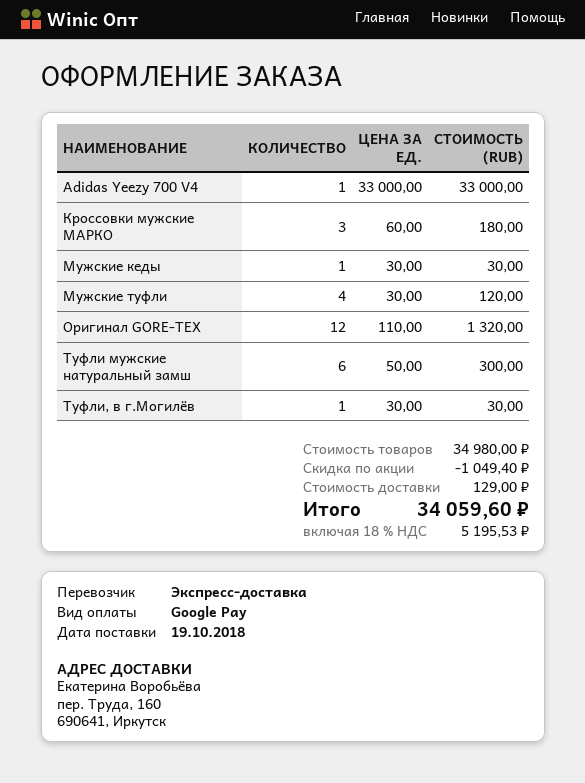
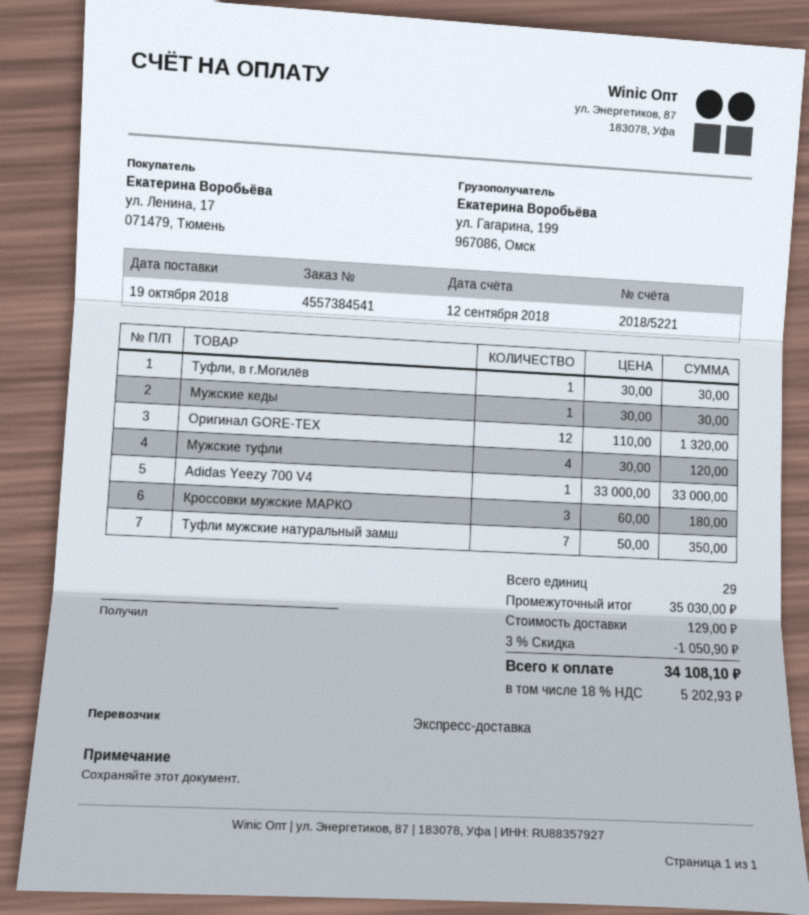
ship to: пер. Труда, 160, 690641, Иркутск -> ул. Гагарина, 199, 967086, Омск
Туфли мужские натуральный замш: 6 x 50.00 = 300.00 -> 7 x 50.00 = 350.00
subtotal: 34980.00 -> 35030.00
discount: 1049.40 -> 1050.90
tax: 18% = 5195.53 -> 18% = 5202.93
total: 34059.60 -> 34108.10

